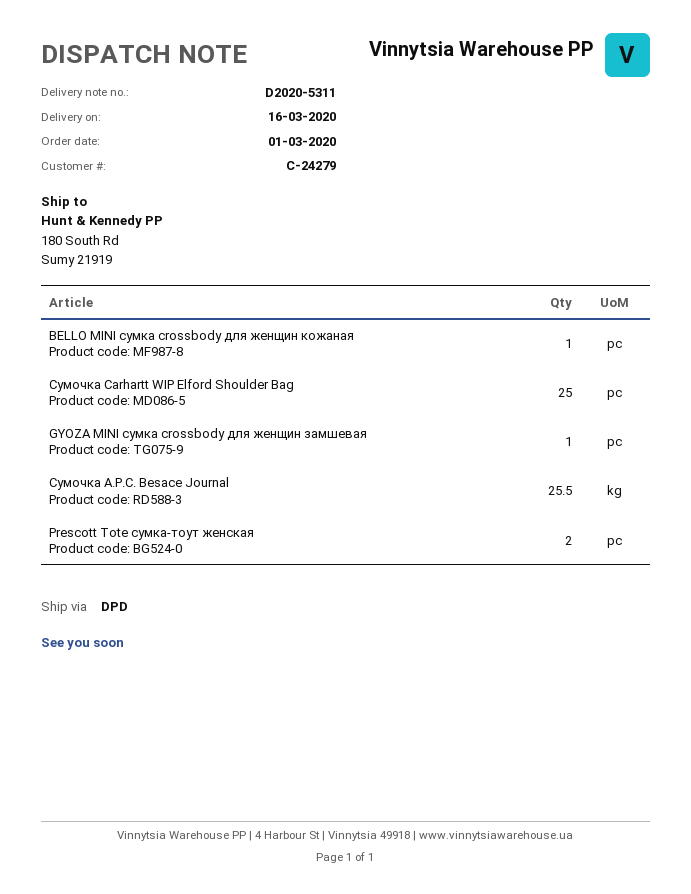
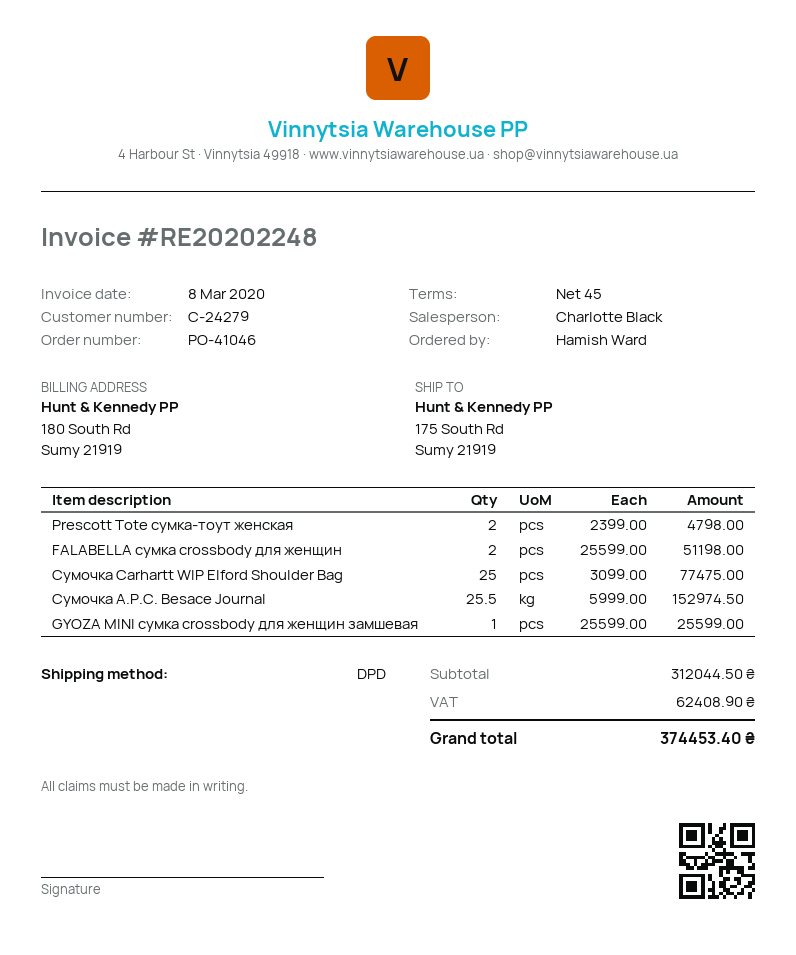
ship to: 180 South Rd, Sumy 21919 -> 175 South Rd, Sumy 21919
BELLO MINI сумка crossbody для женщин кожаная: 1 -> none
FALABELLA сумка crossbody для женщин: none -> 2

